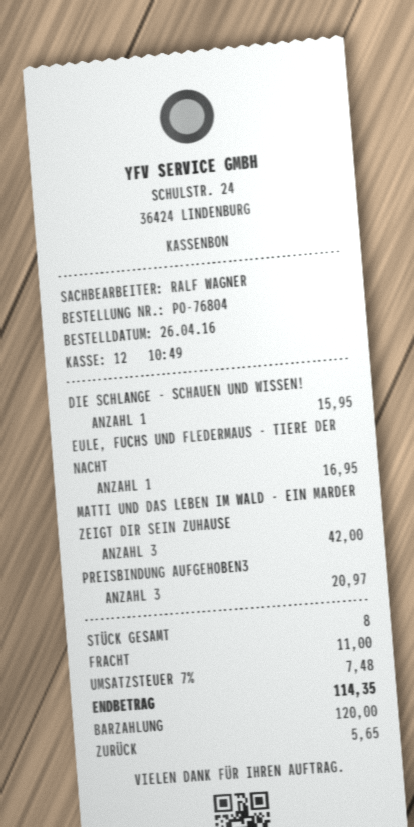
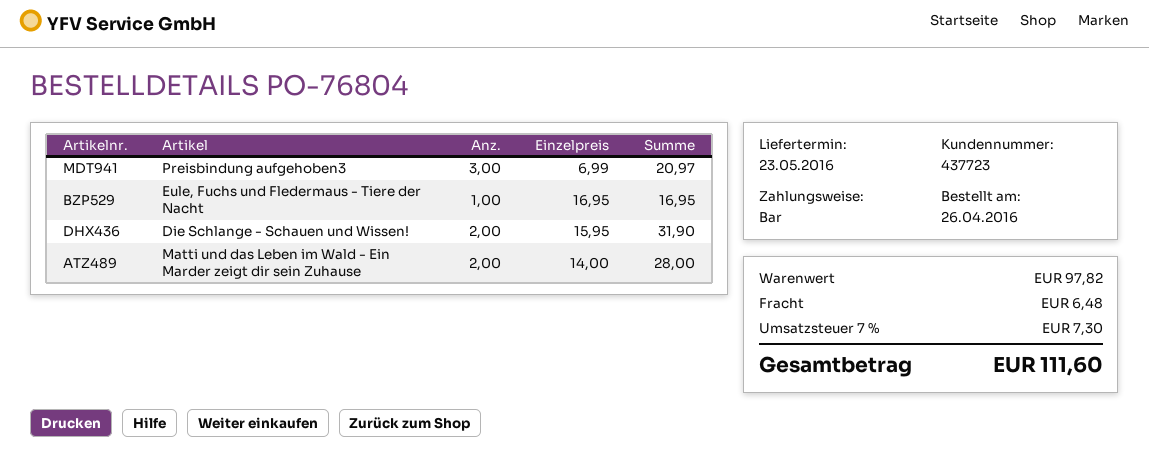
DIE SCHLANGE - SCHAUEN UND WISSEN!: 1 for 15.95 -> 2 for 31.90
MATTI UND DAS LEBEN IM WALD - EIN MARDER ZEIGT DIR SEIN ZUHAUSE: 3 for 42.00 -> 2 for 28.00
shipping: 11.00 -> 6.48
tax: 7% = 7.48 -> 7% = 7.30
total: 114.35 -> 111.60

